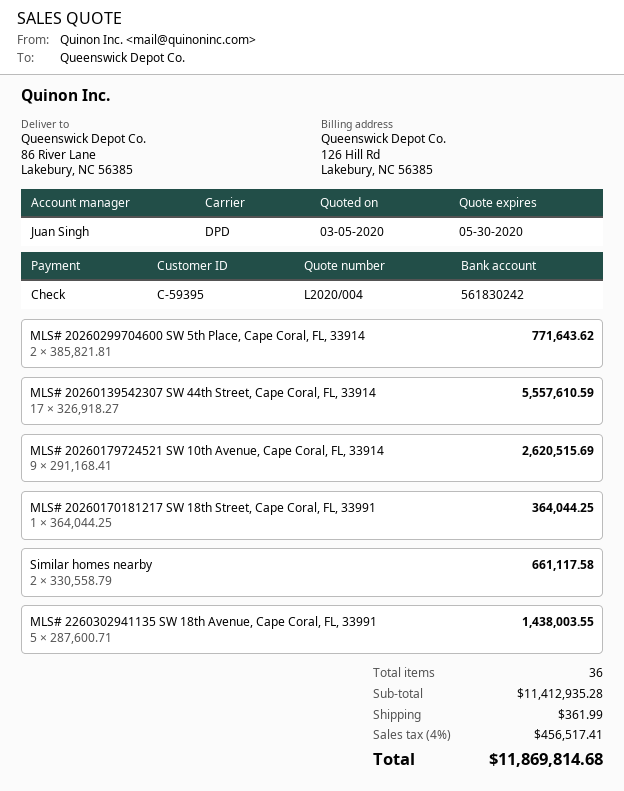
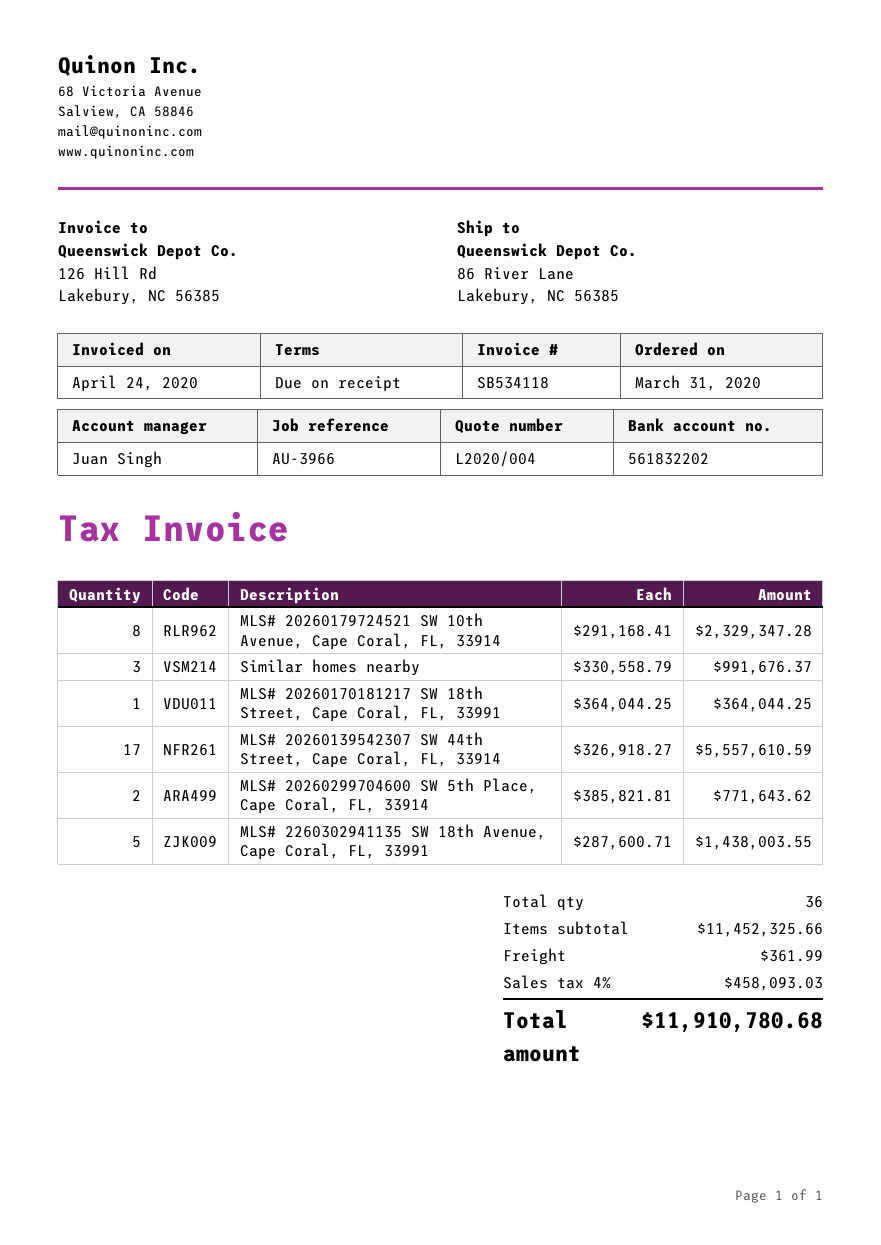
bank account: 561830242 -> 561832202
MLS# 20260179724521 SW 10th Avenue, Cape Coral, FL, 33914: 9 x 291168.41 = 2620515.69 -> 8 x 291168.41 = 2329347.28
Similar homes nearby: 2 x 330558.79 = 661117.58 -> 3 x 330558.79 = 991676.37
subtotal: 11412935.28 -> 11452325.66
tax: 4% = 456517.41 -> 4% = 458093.03
total: 11869814.68 -> 11910780.68

